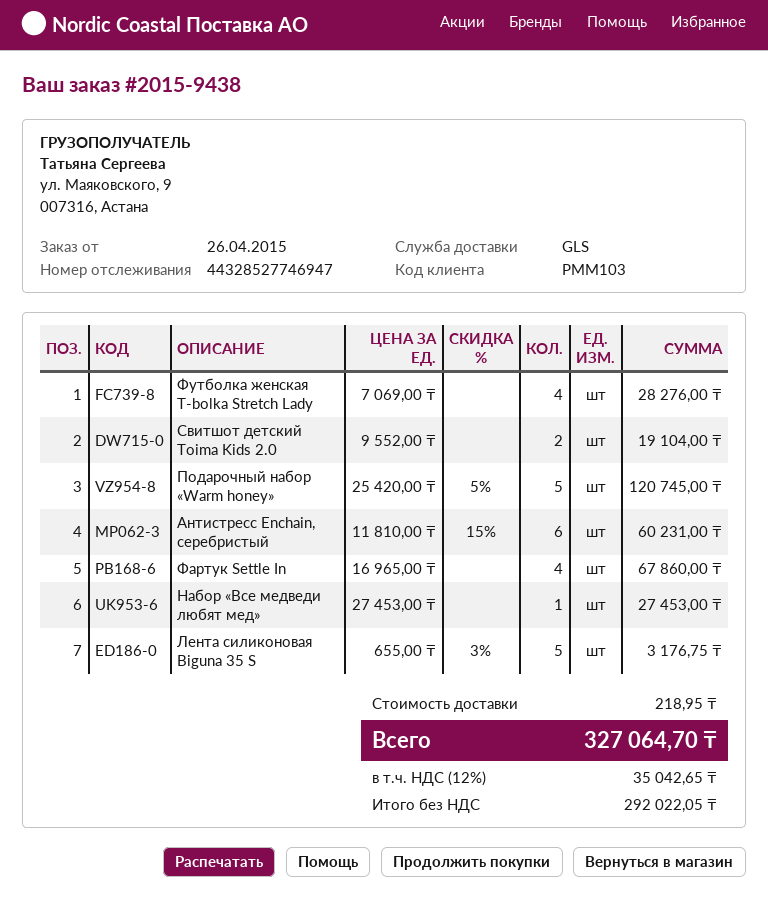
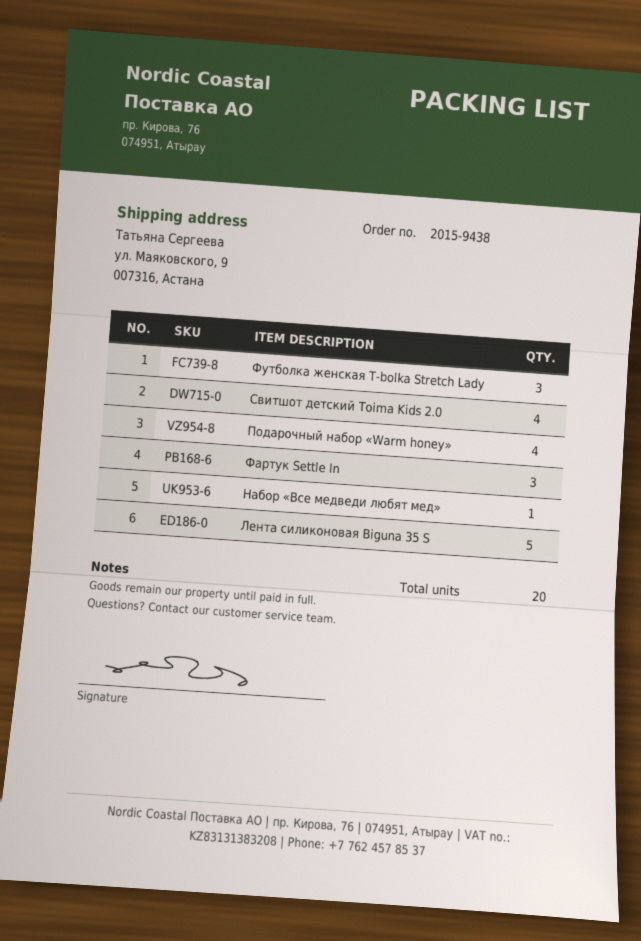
Футболка женская T-bolka Stretch Lady: 4 -> 3
Свитшот детский Toima Kids 2.0: 2 -> 4
Подарочный набор «Warm honey»: 5 -> 4
Антистресс Enchain, серебристый: 6 -> none
Фартук Settle In: 4 -> 3

